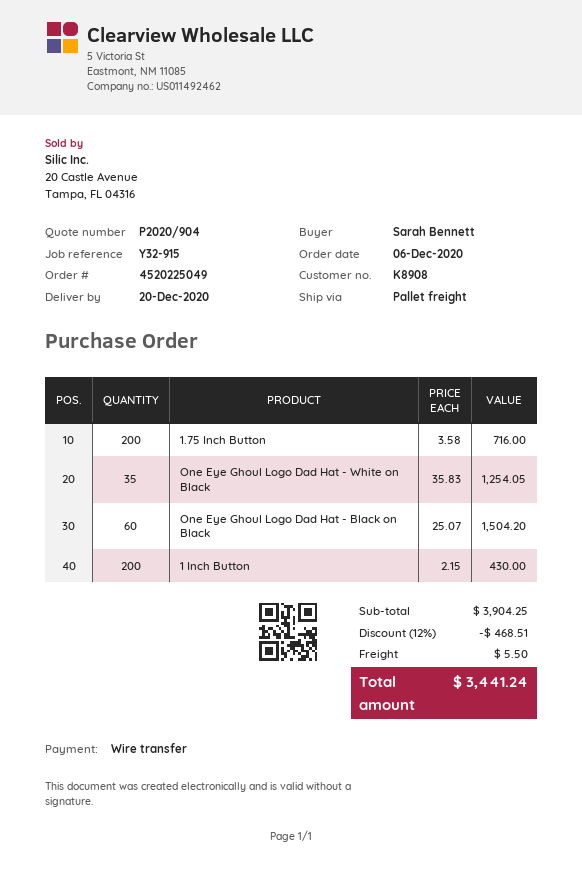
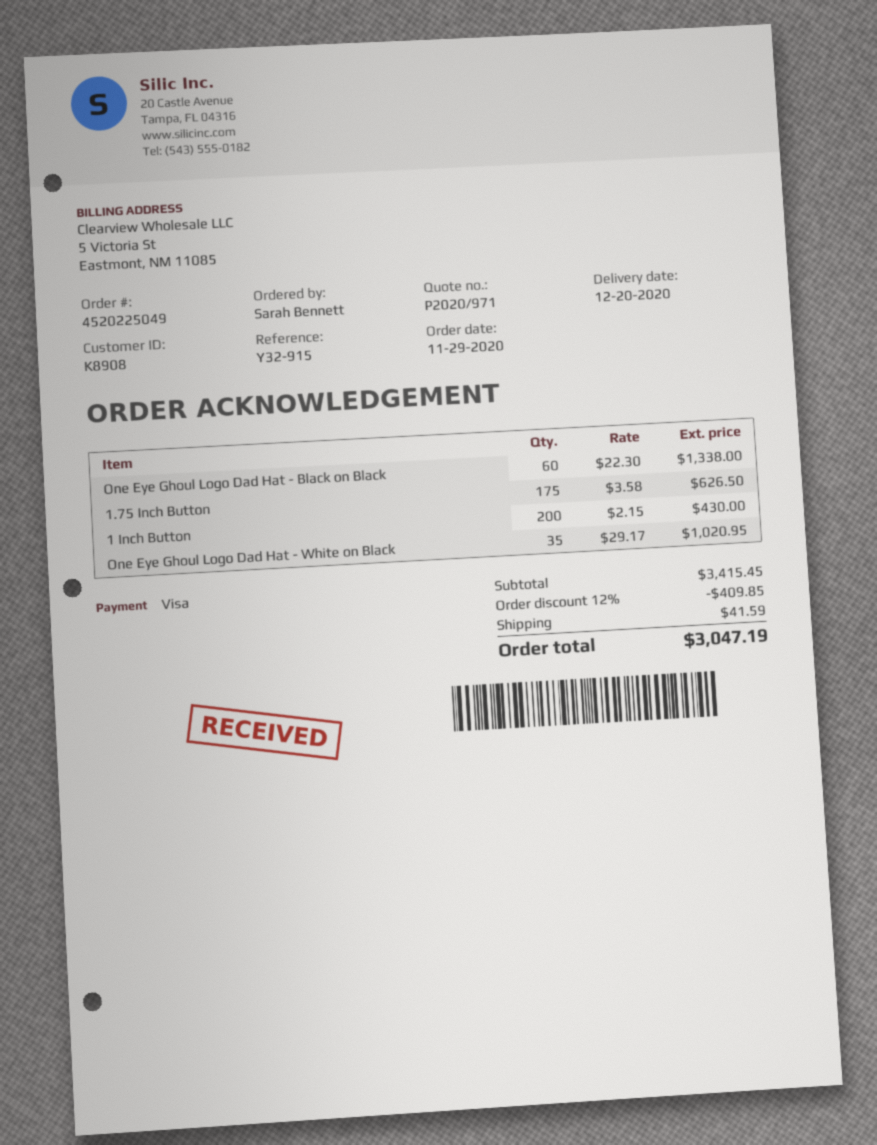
quote number: P2020/904 -> P2020/971
order date: 2020-12-06 -> 2020-11-29
payment method: bank transfer -> Visa
1.75 Inch Button: 200 x 3.58 = 716.00 -> 175 x 3.58 = 626.50
One Eye Ghoul Logo Dad Hat - White on Black: 35 x 35.83 = 1254.05 -> 35 x 29.17 = 1020.95
One Eye Ghoul Logo Dad Hat - Black on Black: 60 x 25.07 = 1504.20 -> 60 x 22.30 = 1338.00
subtotal: 3904.25 -> 3415.45
discount: 12% = 468.51 -> 12% = 409.85
shipping: 5.50 -> 41.59
total: 3441.24 -> 3047.19

